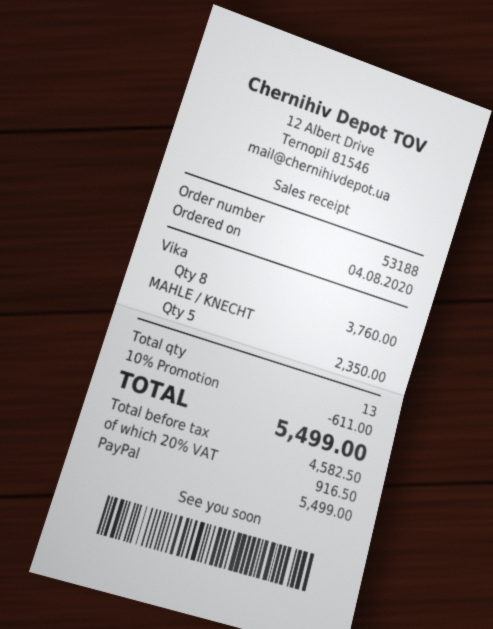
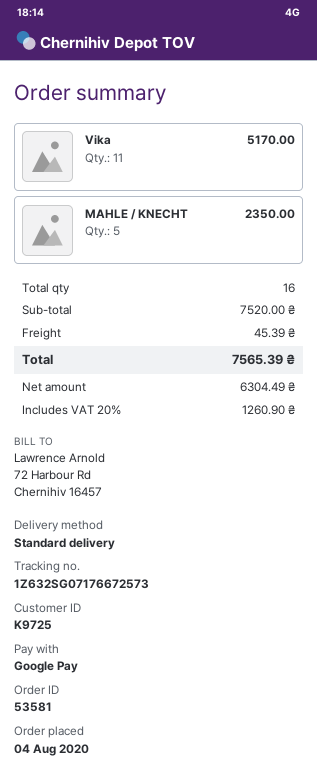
order number: 53188 -> 53581
payment method: PayPal -> Google Pay
Vika: 8 for 3760.00 -> 11 for 5170.00
total quantity: 13 -> 16
discount: 10% = 611.00 -> none
shipping: none -> 45.39
net: 4582.50 -> 6304.49
tax: 20% = 916.50 -> 20% = 1260.90
total: 5499.00 -> 7565.39

